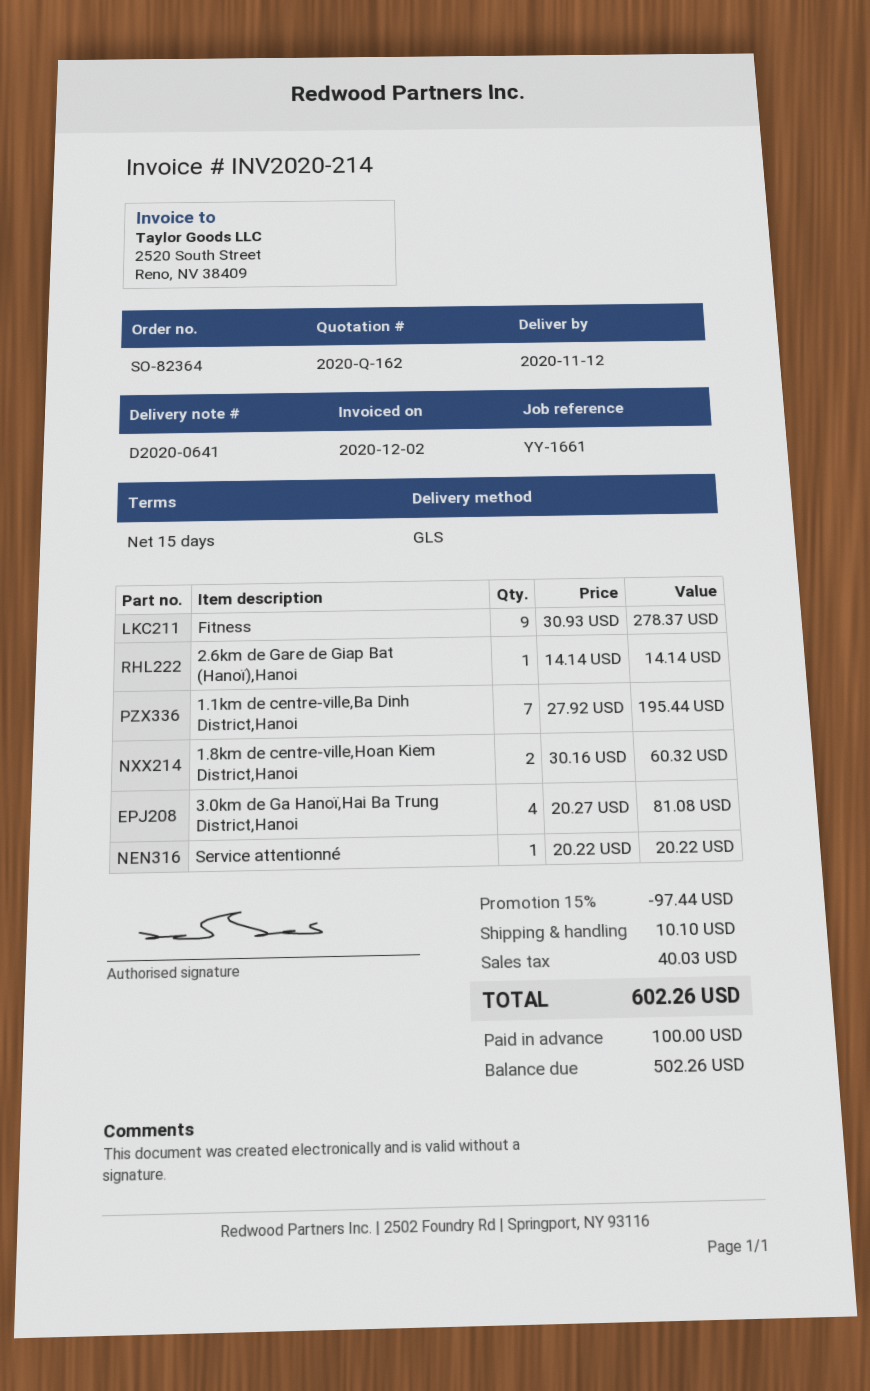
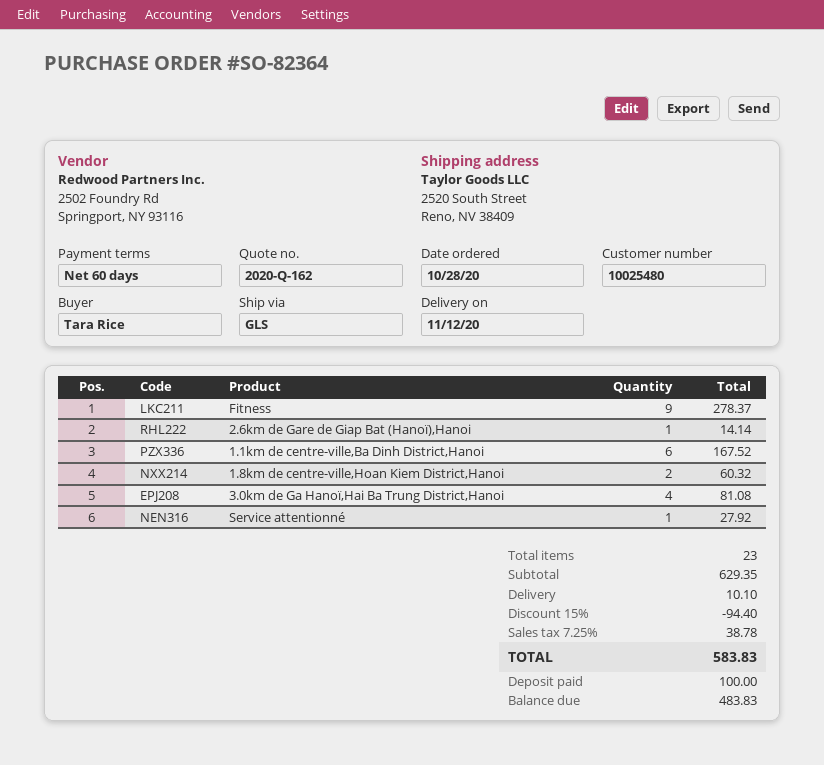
payment terms: 15 days -> 60 days
1.1km de centre-ville,Ba Dinh District,Hanoi: 7 for 195.44 -> 6 for 167.52
Service attentionné: 1 for 20.22 -> 1 for 27.92
discount: 15% = 97.44 -> 15% = 94.40
tax: 40.03 -> 38.78
total: 602.26 -> 583.83
balance: 502.26 -> 483.83

